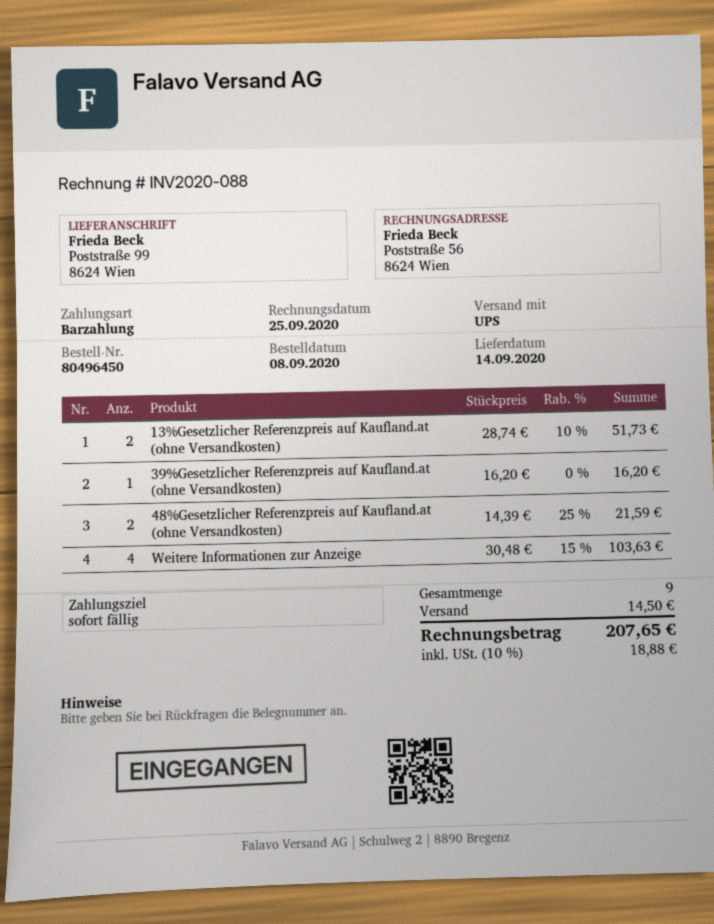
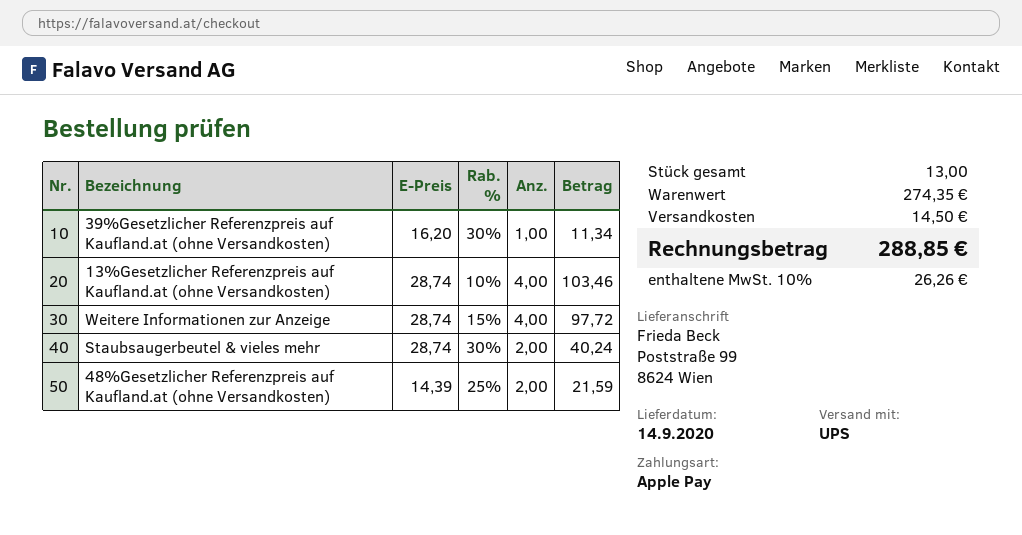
payment method: cash -> Apple Pay
13%Gesetzlicher Referenzpreis auf Kaufland.at (ohne Versandkosten): 2 x 28.74 - 10% = 51.73 -> 4 x 28.74 - 10% = 103.46
39%Gesetzlicher Referenzpreis auf Kaufland.at (ohne Versandkosten): 1 x 16.20 = 16.20 -> 1 x 16.20 - 30% = 11.34
Weitere Informationen zur Anzeige: 4 x 30.48 - 15% = 103.63 -> 4 x 28.74 - 15% = 97.72
Staubsaugerbeutel & vieles mehr: none -> 2 x 28.74 - 30% = 40.24
total quantity: 9 -> 13
tax: 10% = 18.88 -> 10% = 26.26
total: 207.65 -> 288.85

